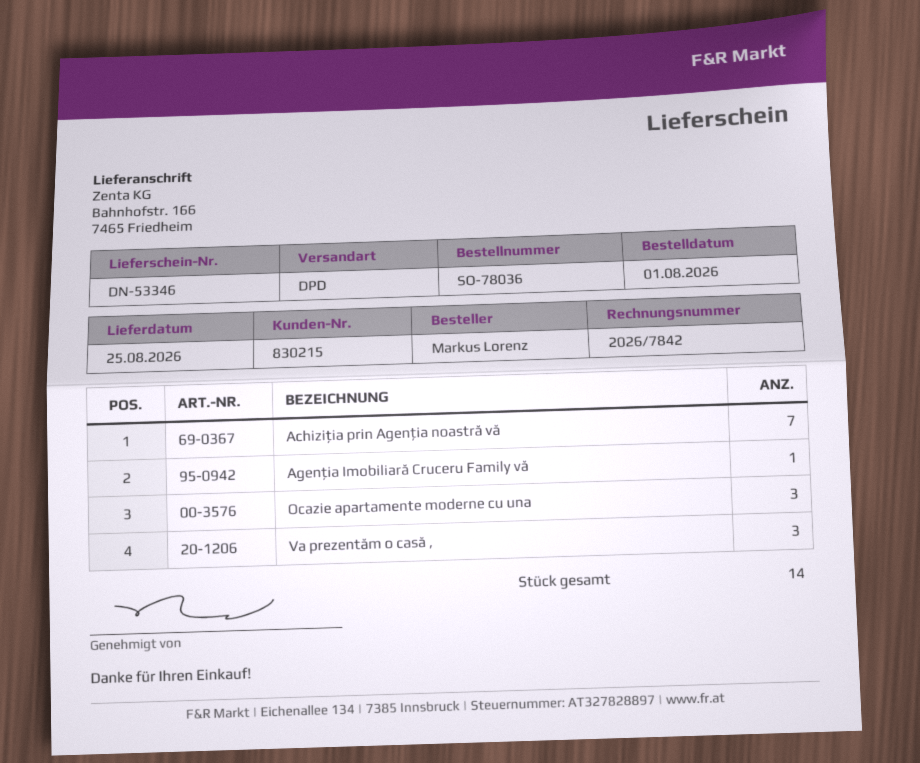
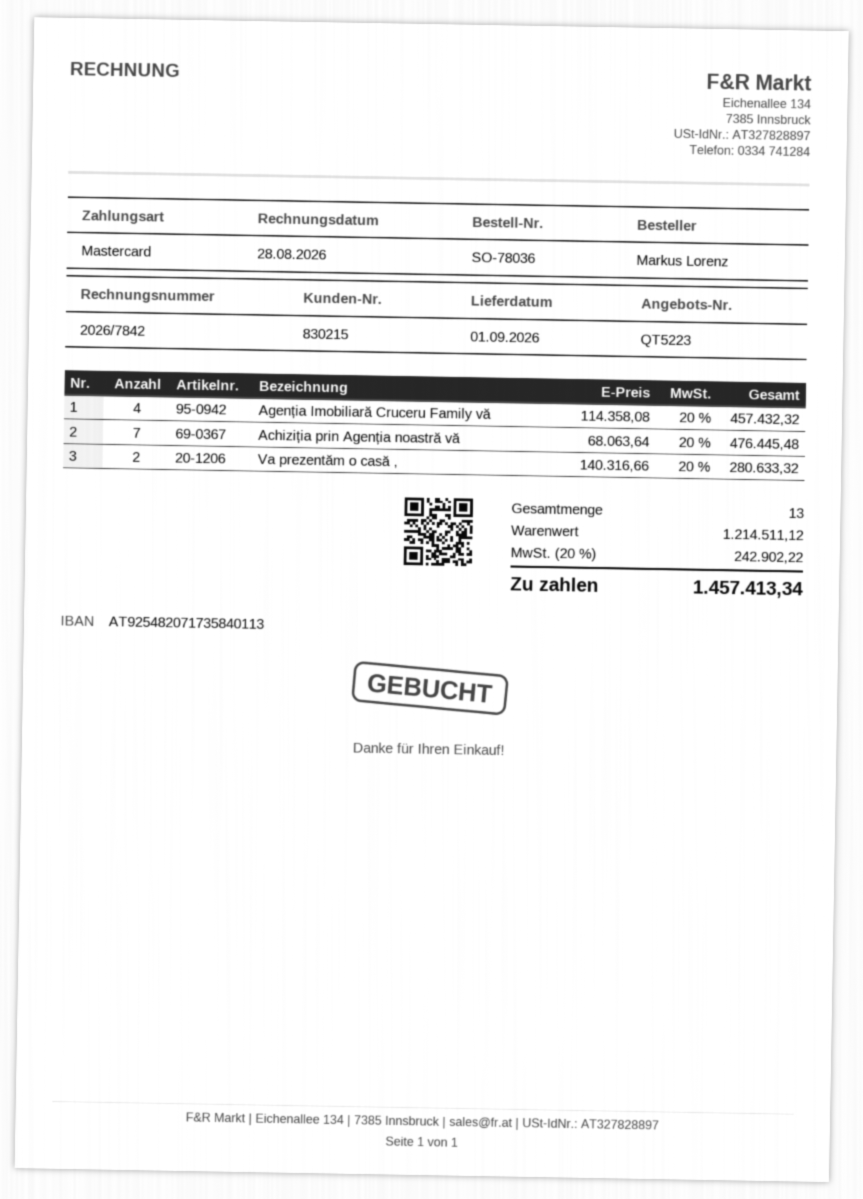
delivery date: 2026-08-25 -> 2026-09-01
Agenția Imobiliară Cruceru Family vă: 1 -> 4
Ocazie apartamente moderne cu una: 3 -> none
Va prezentăm o casă ,: 3 -> 2
total quantity: 14 -> 13

